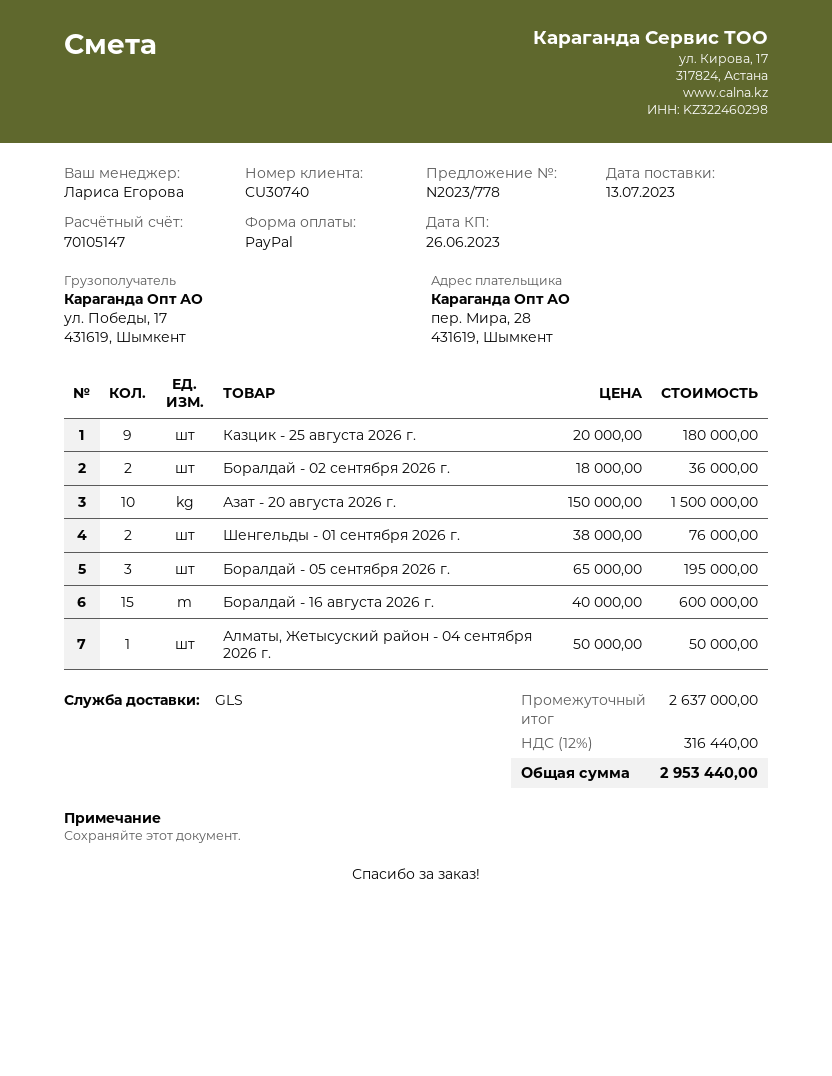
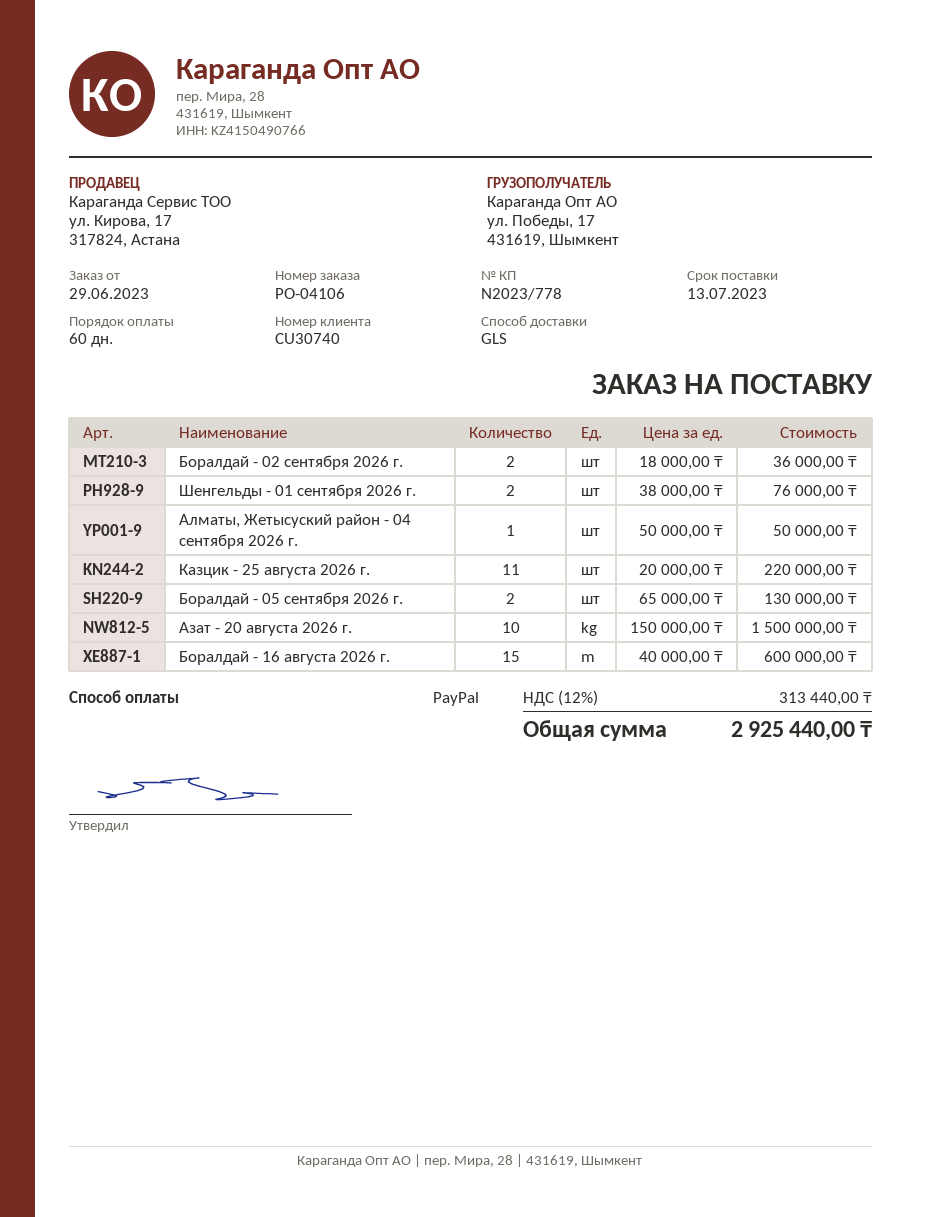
Казцик - 25 августа 2026 г.: 9 x 20000.00 = 180000.00 -> 11 x 20000.00 = 220000.00
Боралдай - 05 сентября 2026 г.: 3 x 65000.00 = 195000.00 -> 2 x 65000.00 = 130000.00
tax: 12% = 316440.00 -> 12% = 313440.00
total: 2953440.00 -> 2925440.00

